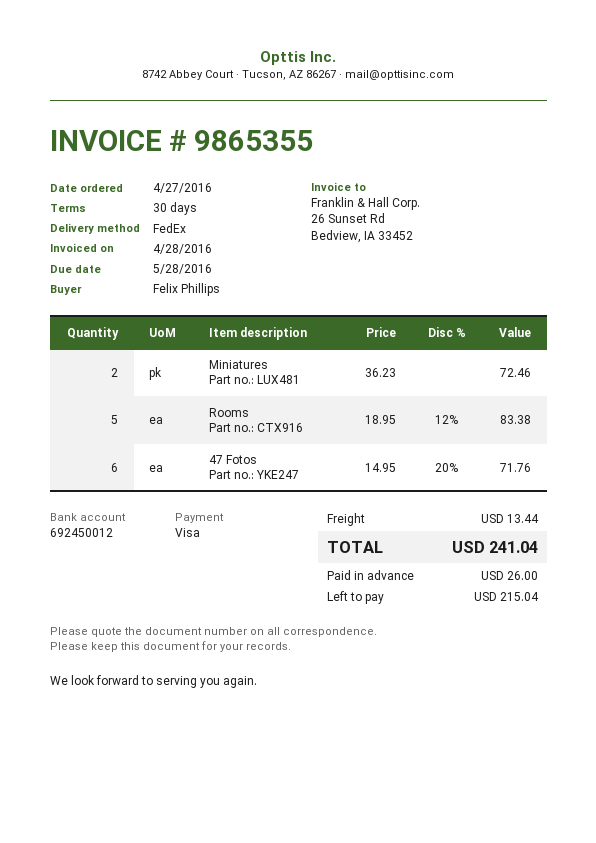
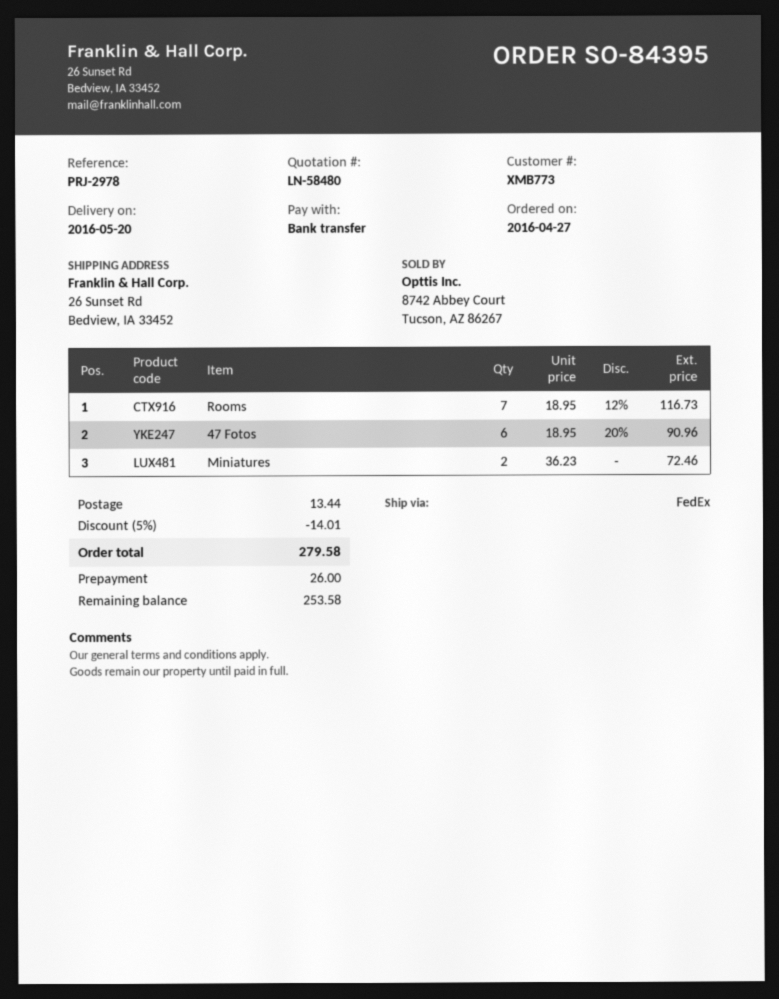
payment method: Visa -> bank transfer
Rooms: 5 x 18.95 - 12% = 83.38 -> 7 x 18.95 - 12% = 116.73
47 Fotos: 6 x 14.95 - 20% = 71.76 -> 6 x 18.95 - 20% = 90.96
discount: none -> 5% = 14.01
total: 241.04 -> 279.58
balance: 215.04 -> 253.58

